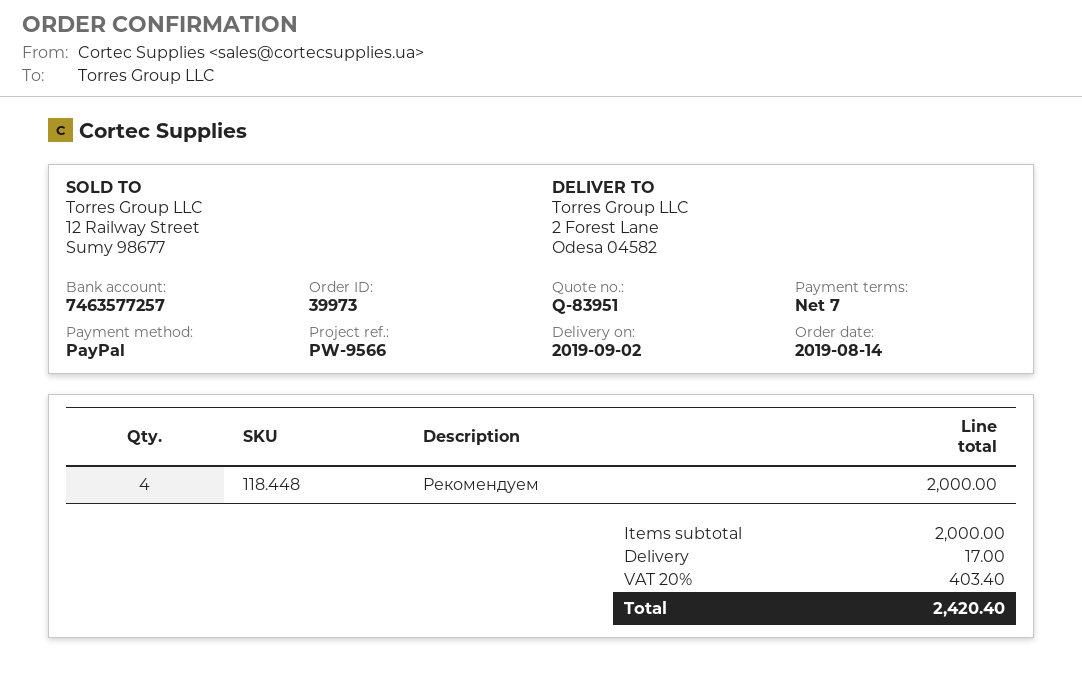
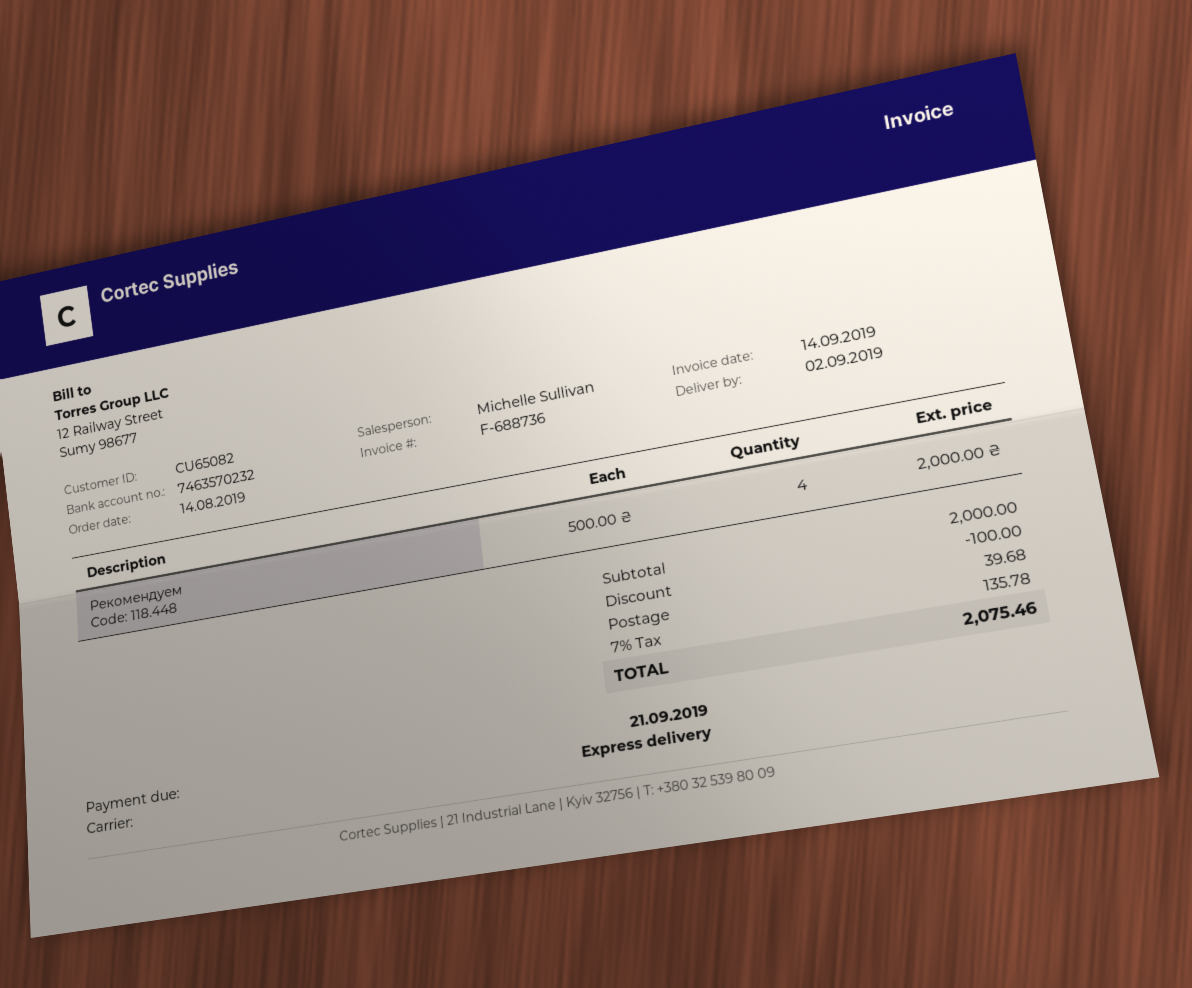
bank account: 7463577257 -> 7463570232
discount: none -> 100.00
shipping: 17.00 -> 39.68
tax: 20% = 403.40 -> 7% = 135.78
total: 2420.40 -> 2075.46

